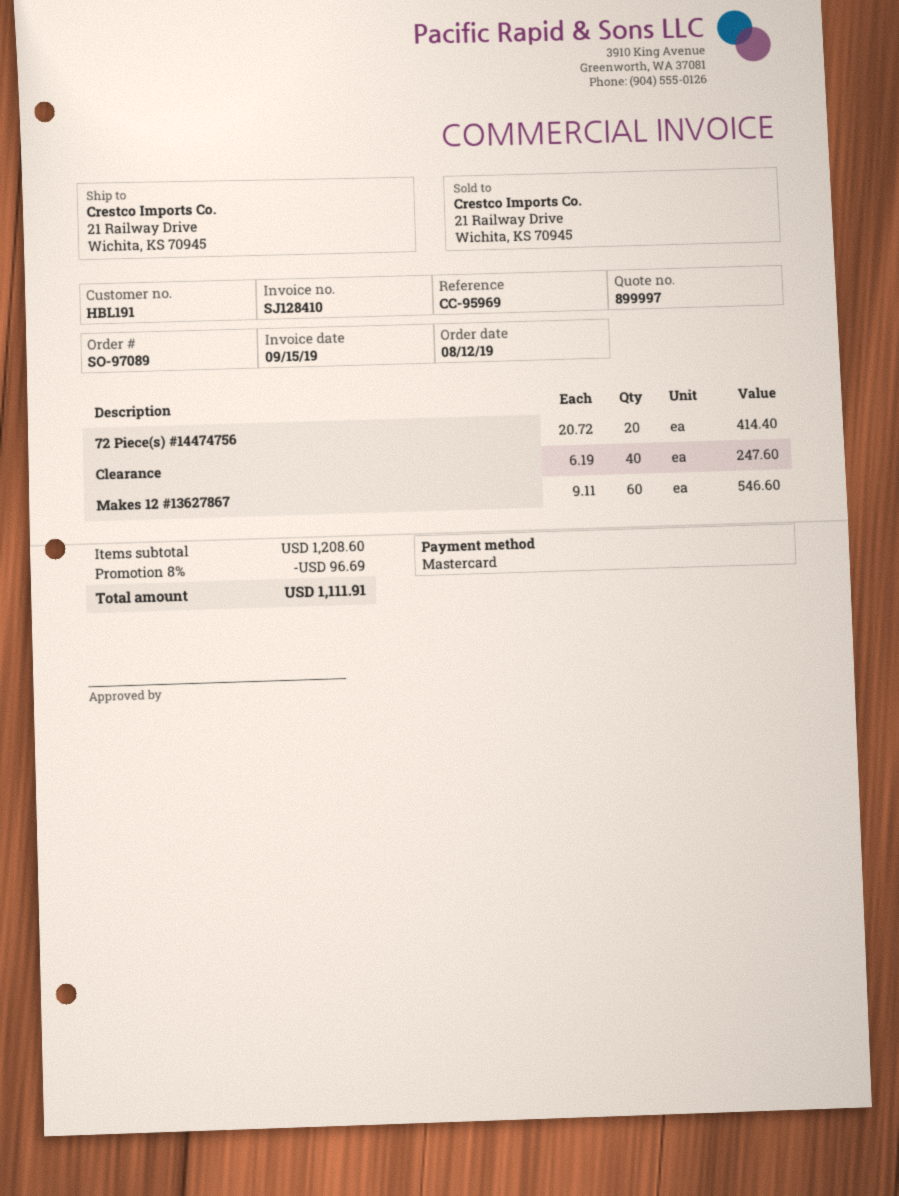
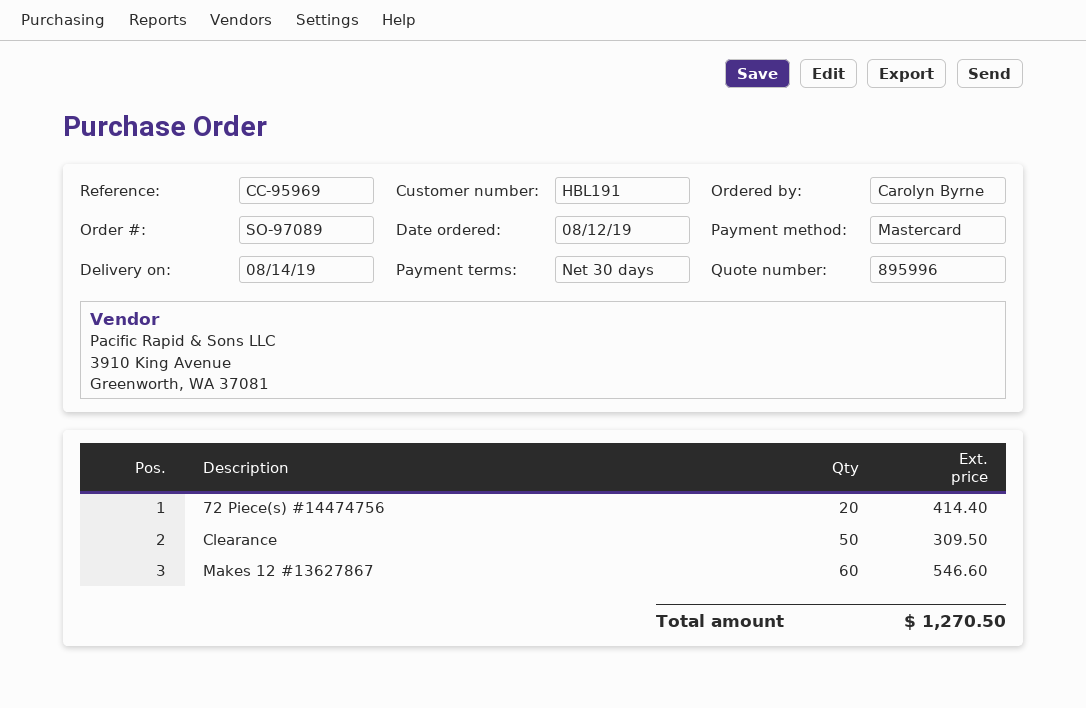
quote number: 899997 -> 895996
Clearance: 40 for 247.60 -> 50 for 309.50
discount: 8% = 96.69 -> none
total: 1111.91 -> 1270.50

